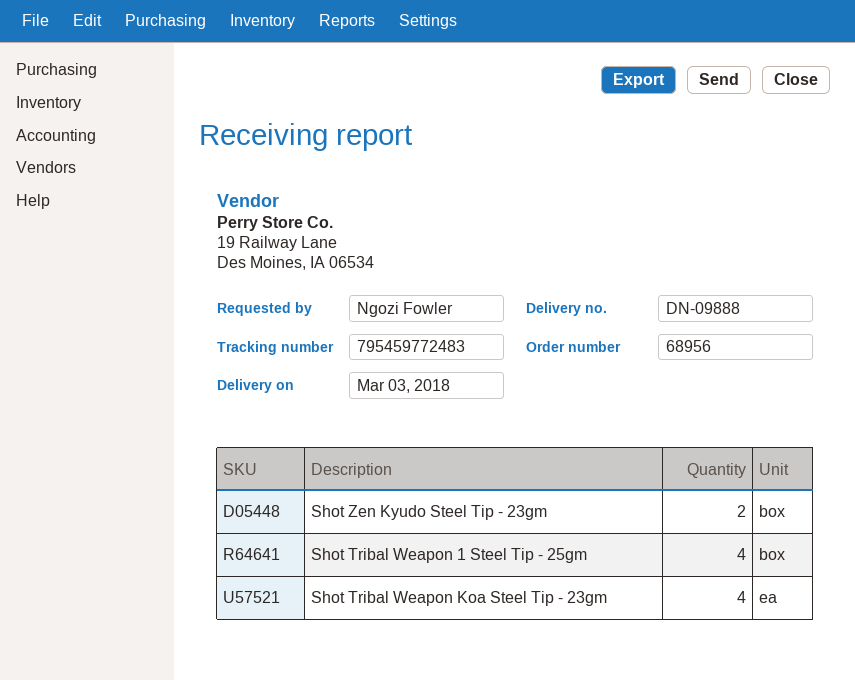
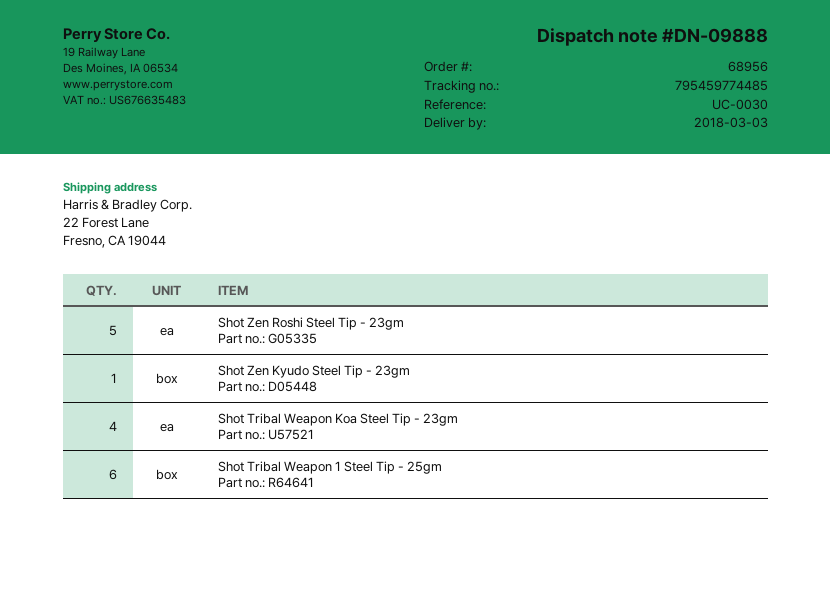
tracking number: 795459772483 -> 795459774485
Shot Zen Kyudo Steel Tip - 23gm: 2 -> 1
Shot Tribal Weapon 1 Steel Tip - 25gm: 4 -> 6
Shot Zen Roshi Steel Tip - 23gm: none -> 5

